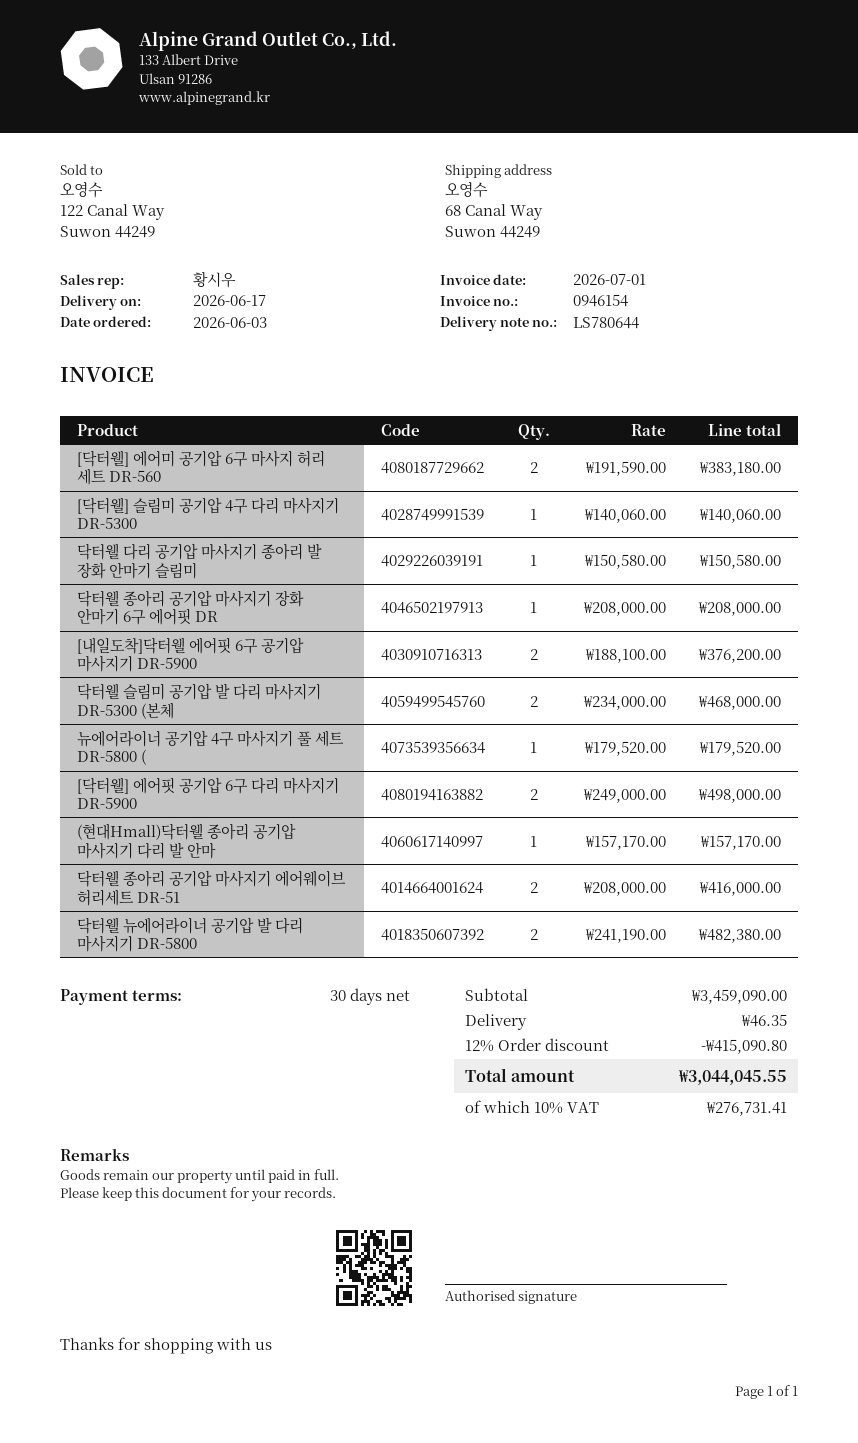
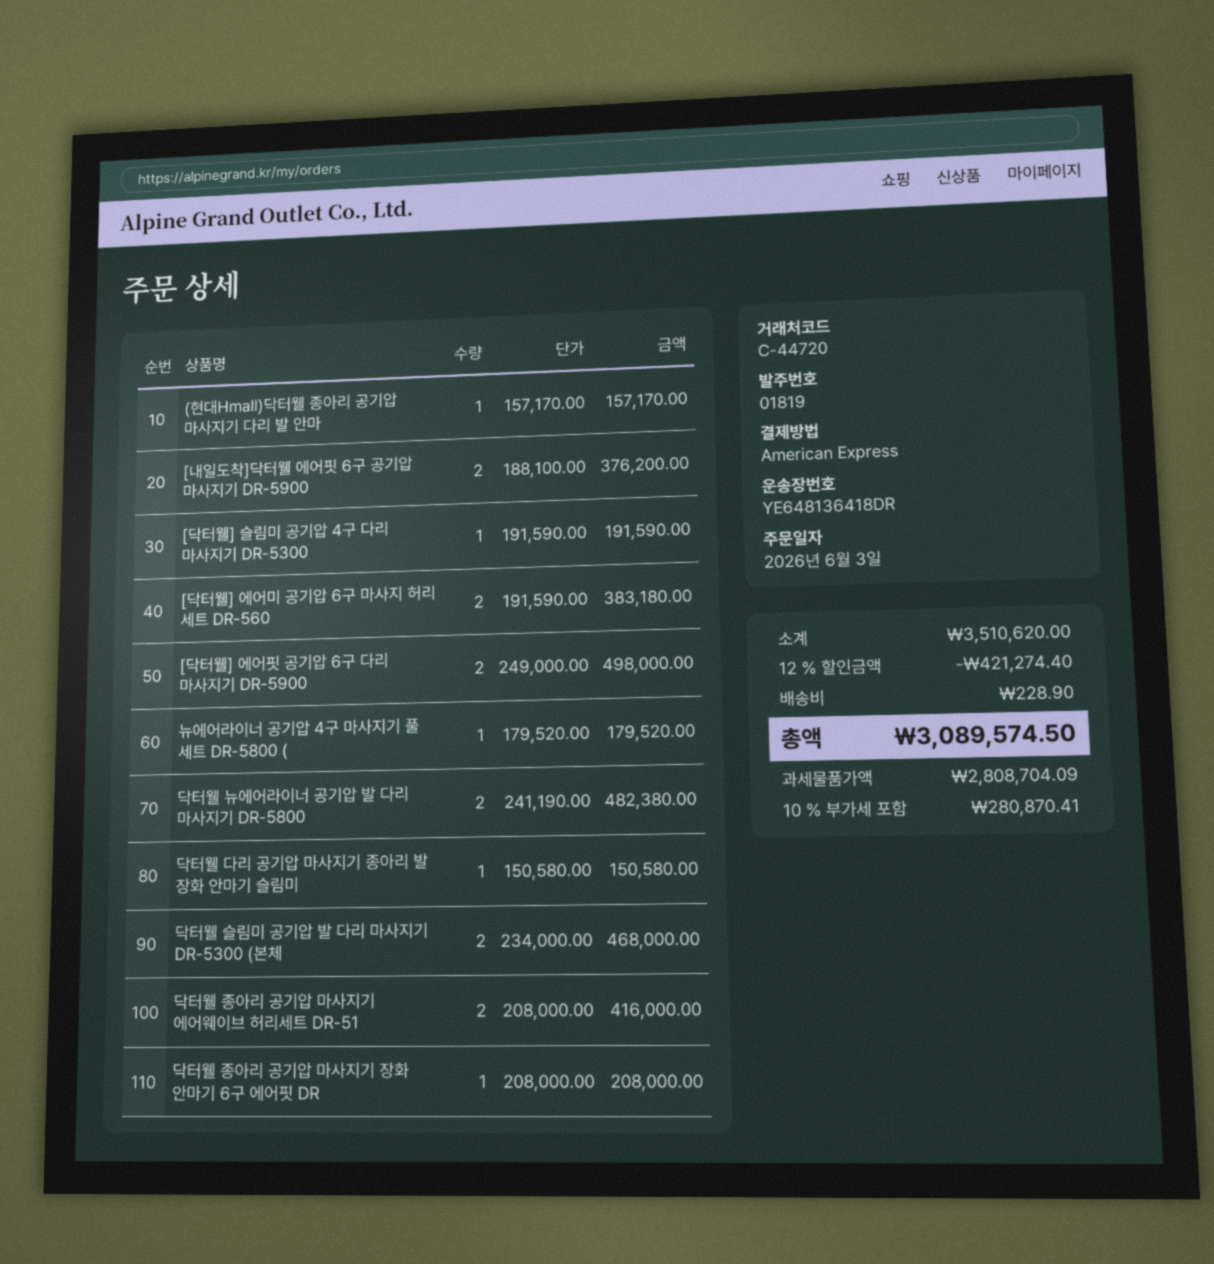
[닥터웰] 슬림미 공기압 4구 다리 마사지기 DR-5300: 1 x 140060.00 = 140060.00 -> 1 x 191590.00 = 191590.00
subtotal: 3459090.00 -> 3510620.00
discount: 12% = 415090.80 -> 12% = 421274.40
shipping: 46.35 -> 228.90
tax: 10% = 276731.41 -> 10% = 280870.41
total: 3044045.55 -> 3089574.50

